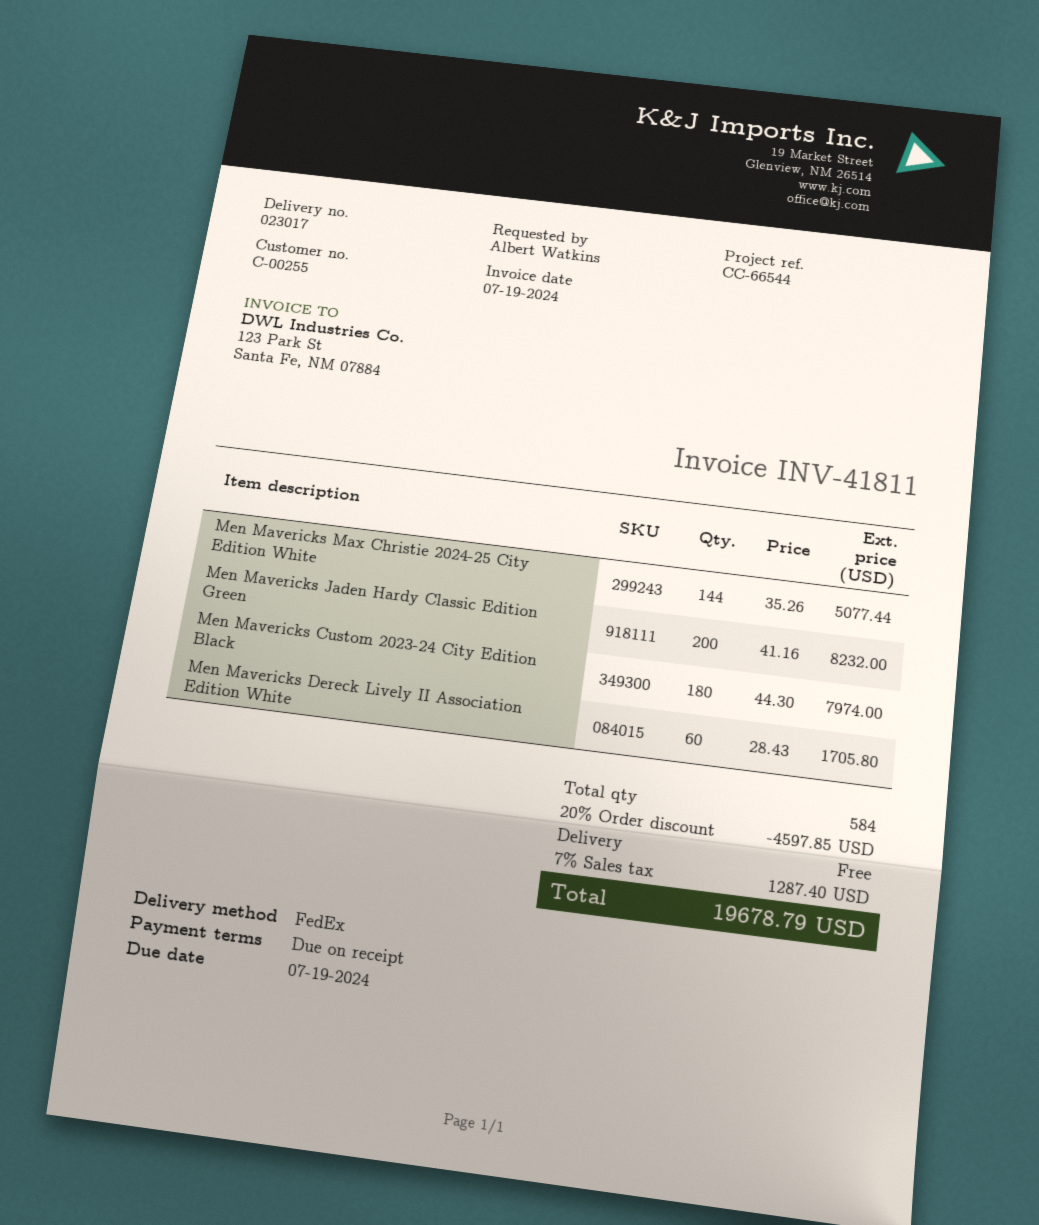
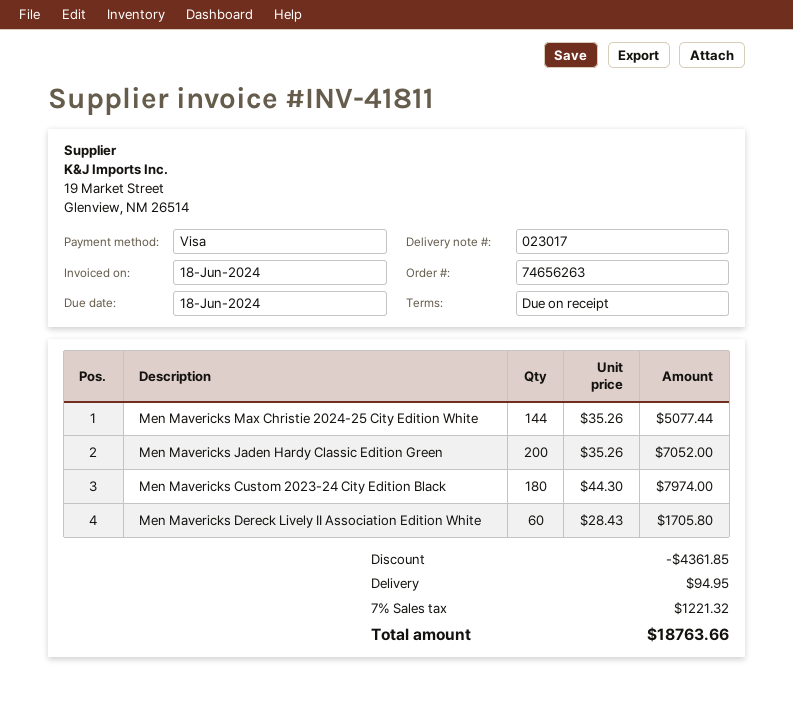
invoice date: 2024-07-19 -> 2024-06-18
due date: 2024-07-19 -> 2024-06-18
Men Mavericks Jaden Hardy Classic Edition Green: 200 x 41.16 = 8232.00 -> 200 x 35.26 = 7052.00
discount: 4597.85 -> 4361.85
shipping: 0.00 -> 94.95
tax: 7% = 1287.40 -> 7% = 1221.32
total: 19678.79 -> 18763.66

